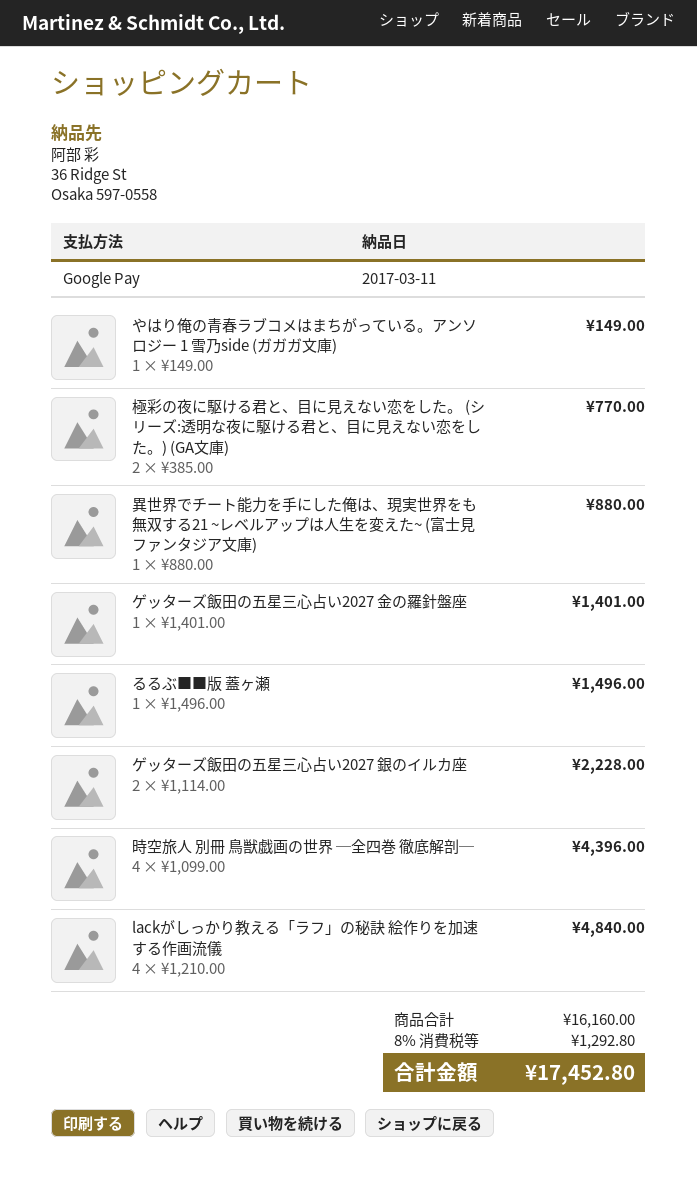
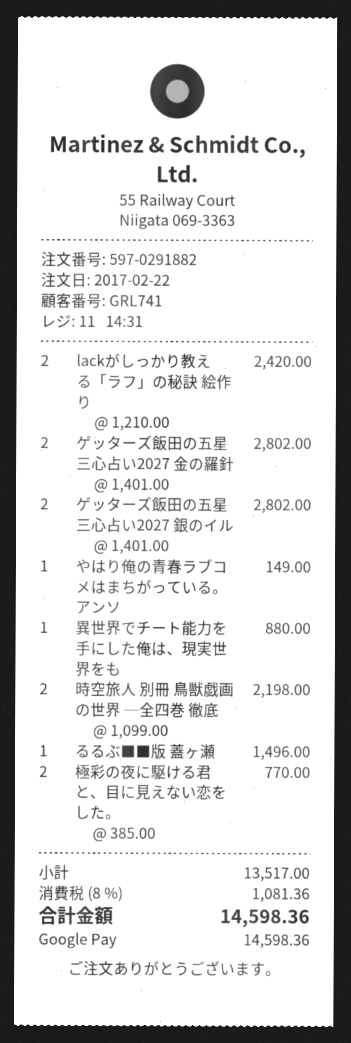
ゲッターズ飯田の五星三心占い2027 金の羅針盤座: 1 x 1401.00 = 1401.00 -> 2 x 1401.00 = 2802.00
ゲッターズ飯田の五星三心占い2027 銀のイルカ座: 2 x 1114.00 = 2228.00 -> 2 x 1401.00 = 2802.00
時空旅人 別冊 鳥獣戯画の世界 ─全四巻 徹底解剖─: 4 x 1099.00 = 4396.00 -> 2 x 1099.00 = 2198.00
lackがしっかり教える「ラフ」の秘訣 絵作りを加速する作画流儀: 4 x 1210.00 = 4840.00 -> 2 x 1210.00 = 2420.00
subtotal: 16160.00 -> 13517.00
tax: 8% = 1292.80 -> 8% = 1081.36
total: 17452.80 -> 14598.36

